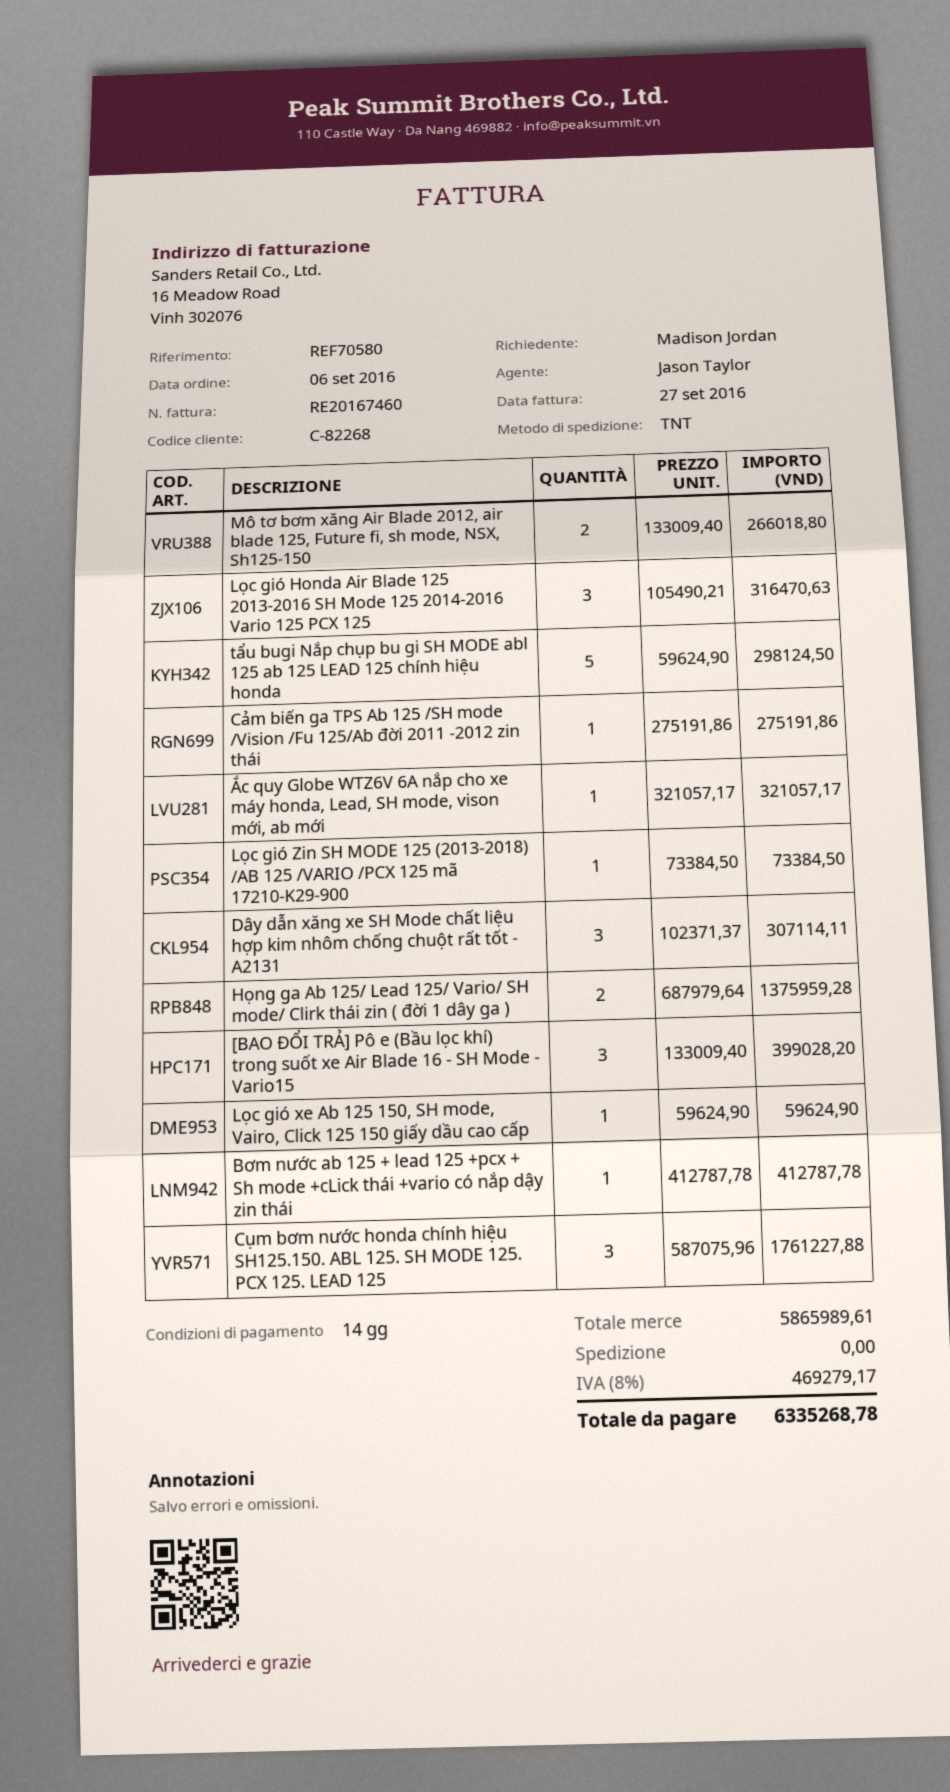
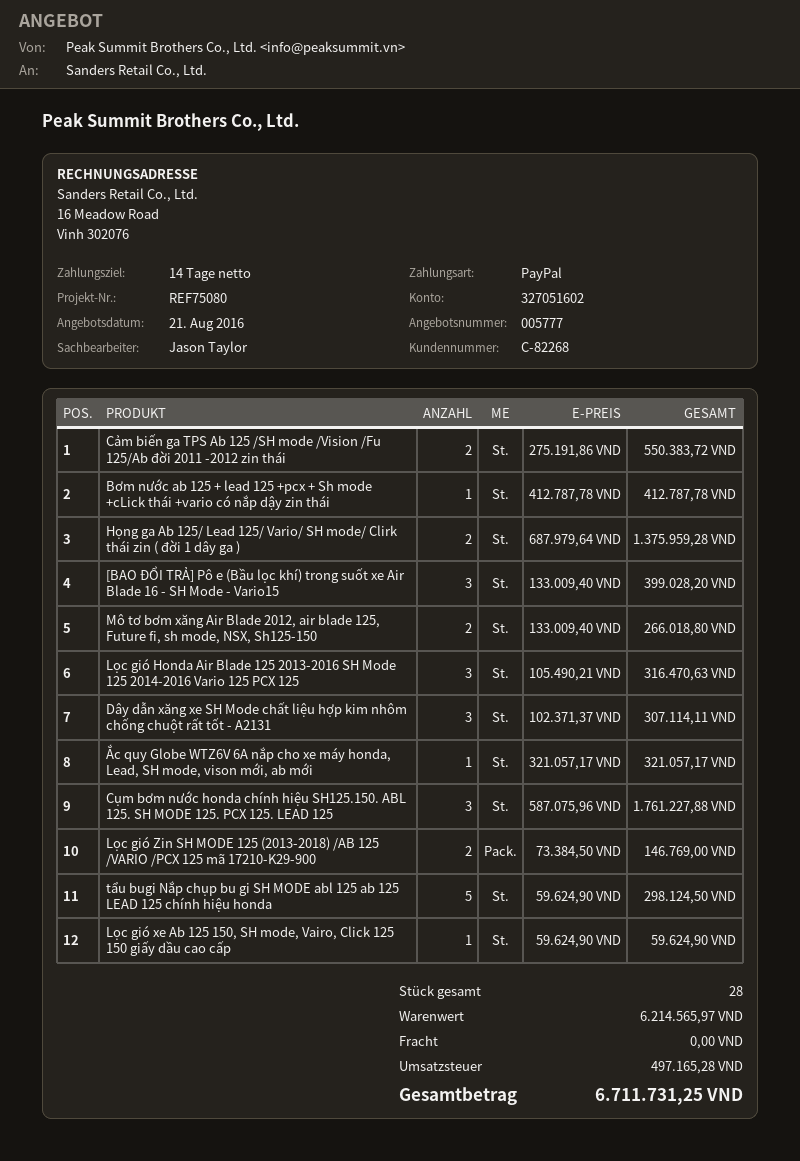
reference: REF70580 -> REF75080
Cảm biến ga TPS Ab 125 /SH mode /Vision /Fu 125/Ab đời 2011 -2012 zin thái: 1 x 275191.86 = 275191.86 -> 2 x 275191.86 = 550383.72
Lọc gió Zin SH MODE 125 (2013-2018) /AB 125 /VARIO /PCX 125 mã 17210-K29-900: 1 x 73384.50 = 73384.50 -> 2 x 73384.50 = 146769.00
subtotal: 5865989.61 -> 6214565.97
tax: 469279.17 -> 497165.28
total: 6335268.78 -> 6711731.25

